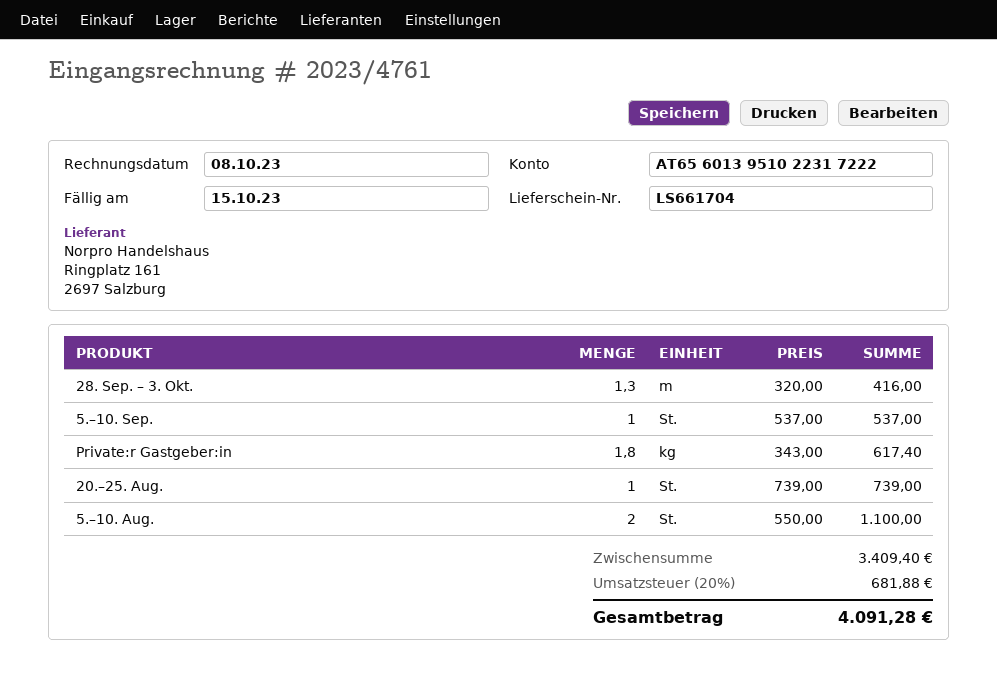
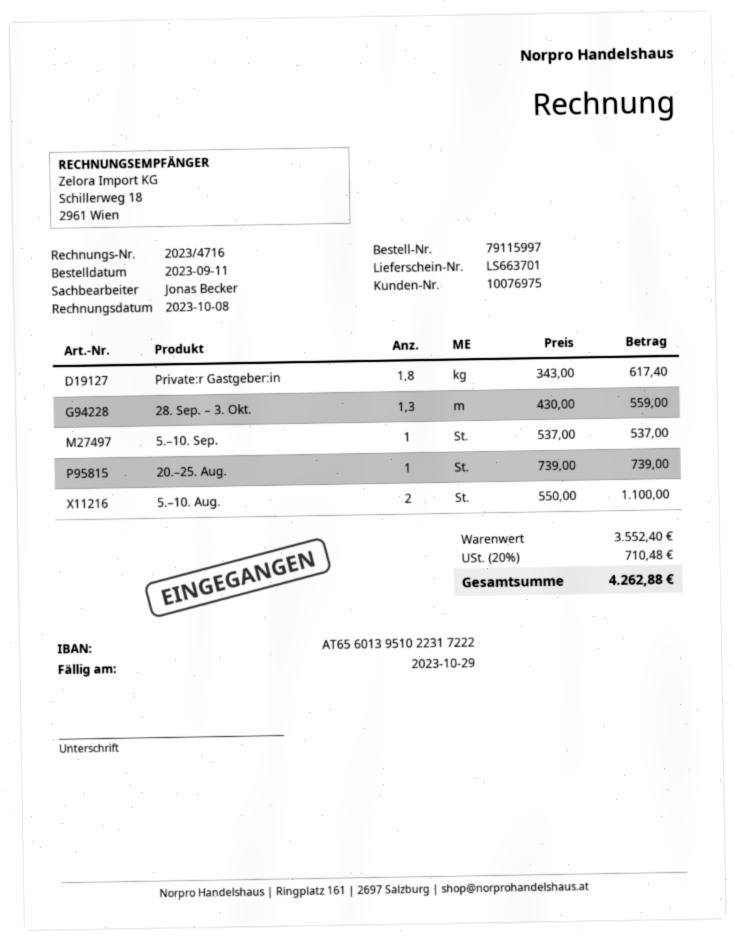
delivery note number: LS661704 -> LS663701
invoice number: 2023/4761 -> 2023/4716
due date: 2023-10-15 -> 2023-10-29
28. Sep. – 3. Okt.: 1.3 x 320.00 = 416.00 -> 1.3 x 430.00 = 559.00
subtotal: 3409.40 -> 3552.40
tax: 20% = 681.88 -> 20% = 710.48
total: 4091.28 -> 4262.88

